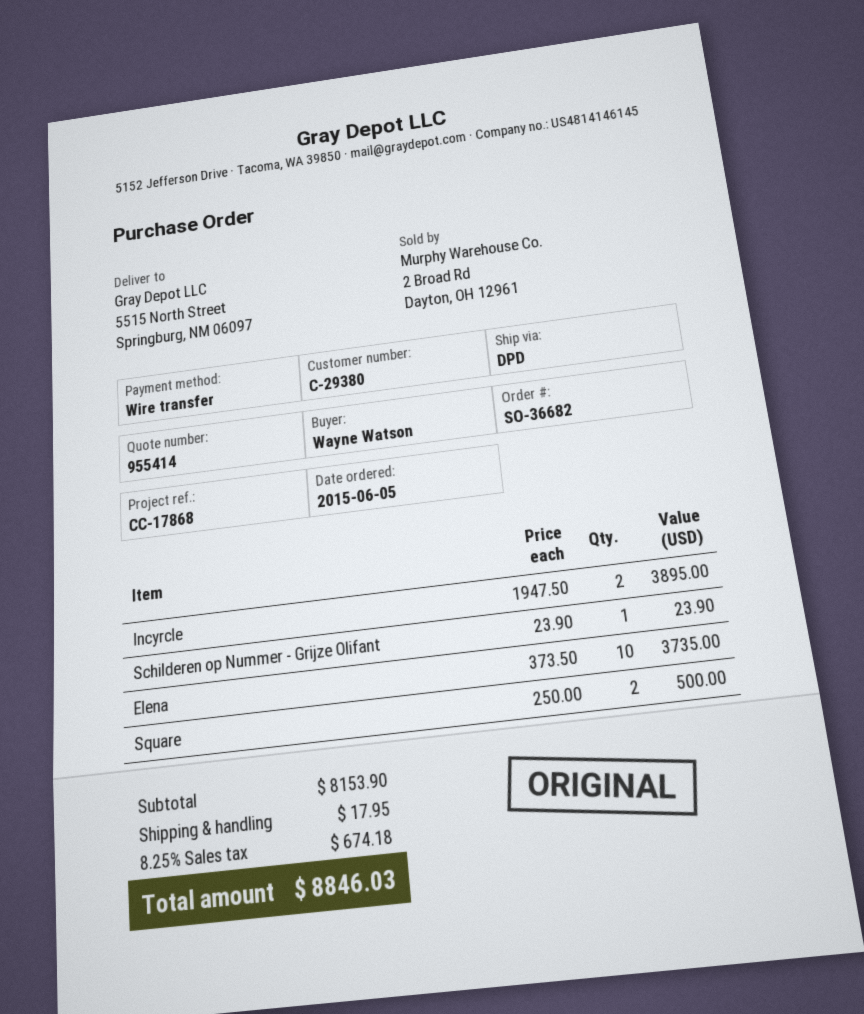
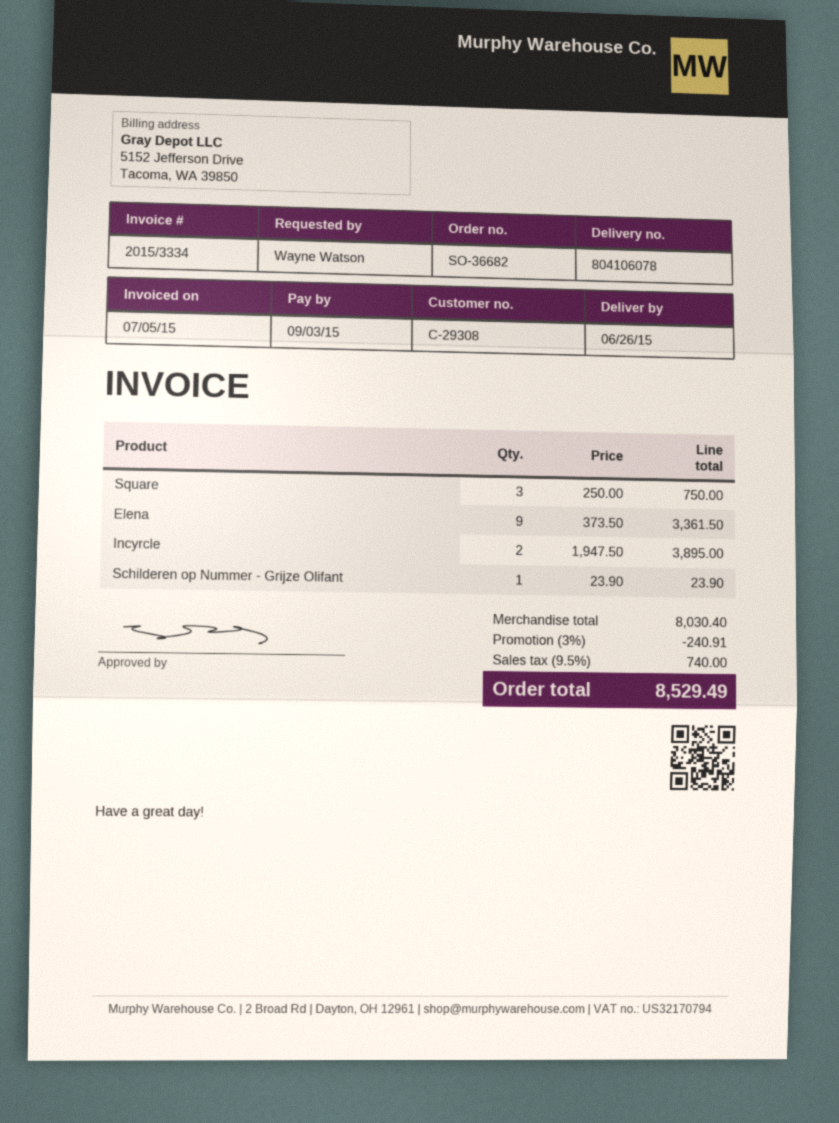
customer number: C-29380 -> C-29308
Elena: 10 x 373.50 = 3735.00 -> 9 x 373.50 = 3361.50
Square: 2 x 250.00 = 500.00 -> 3 x 250.00 = 750.00
subtotal: 8153.90 -> 8030.40
discount: none -> 3% = 240.91
shipping: 17.95 -> none
tax: 8.25% = 674.18 -> 9.5% = 740.00
total: 8846.03 -> 8529.49

